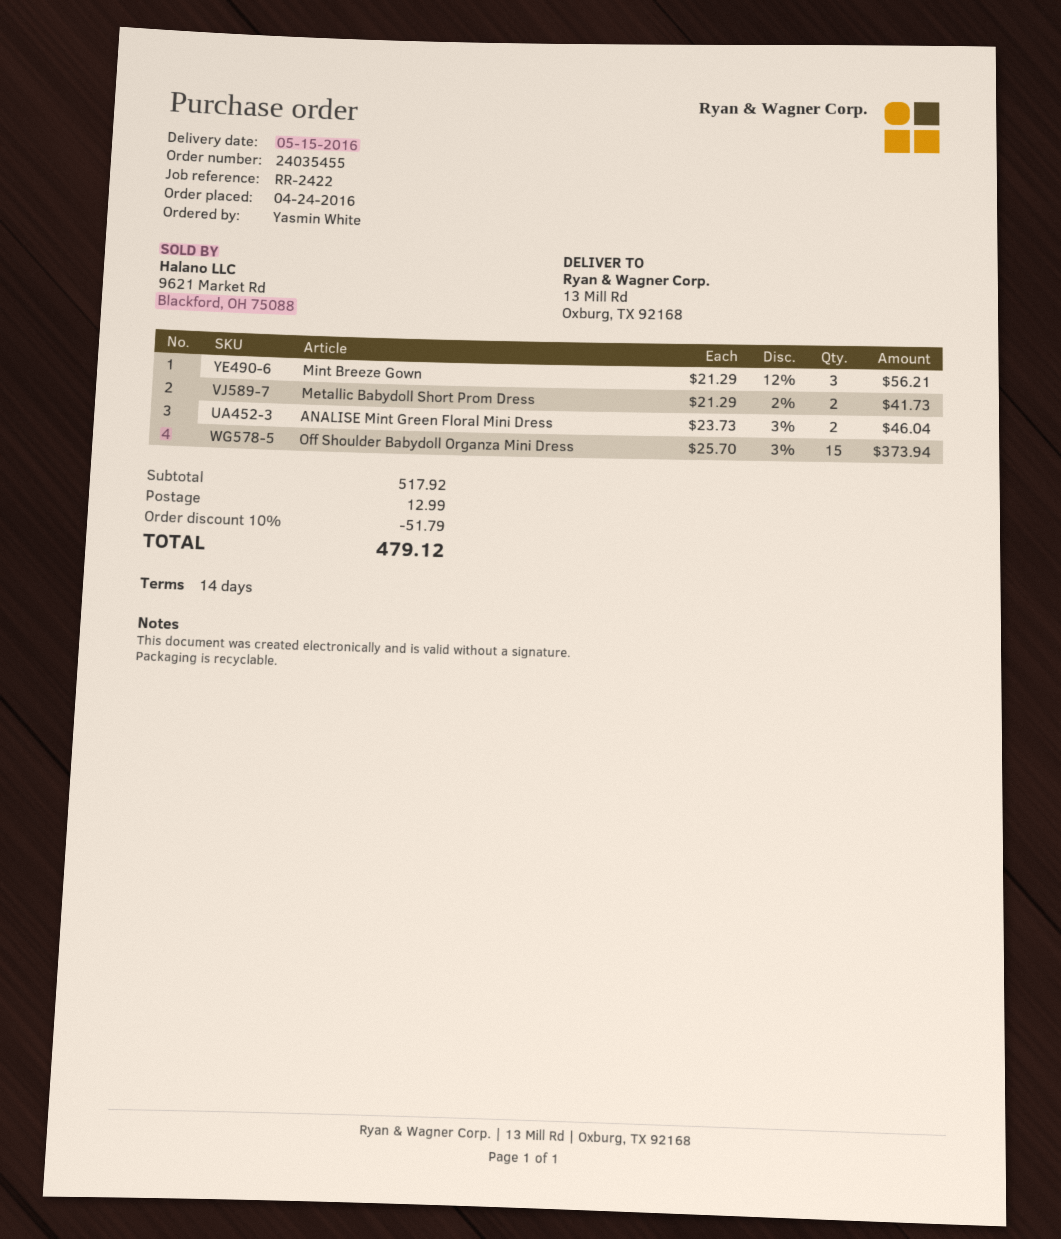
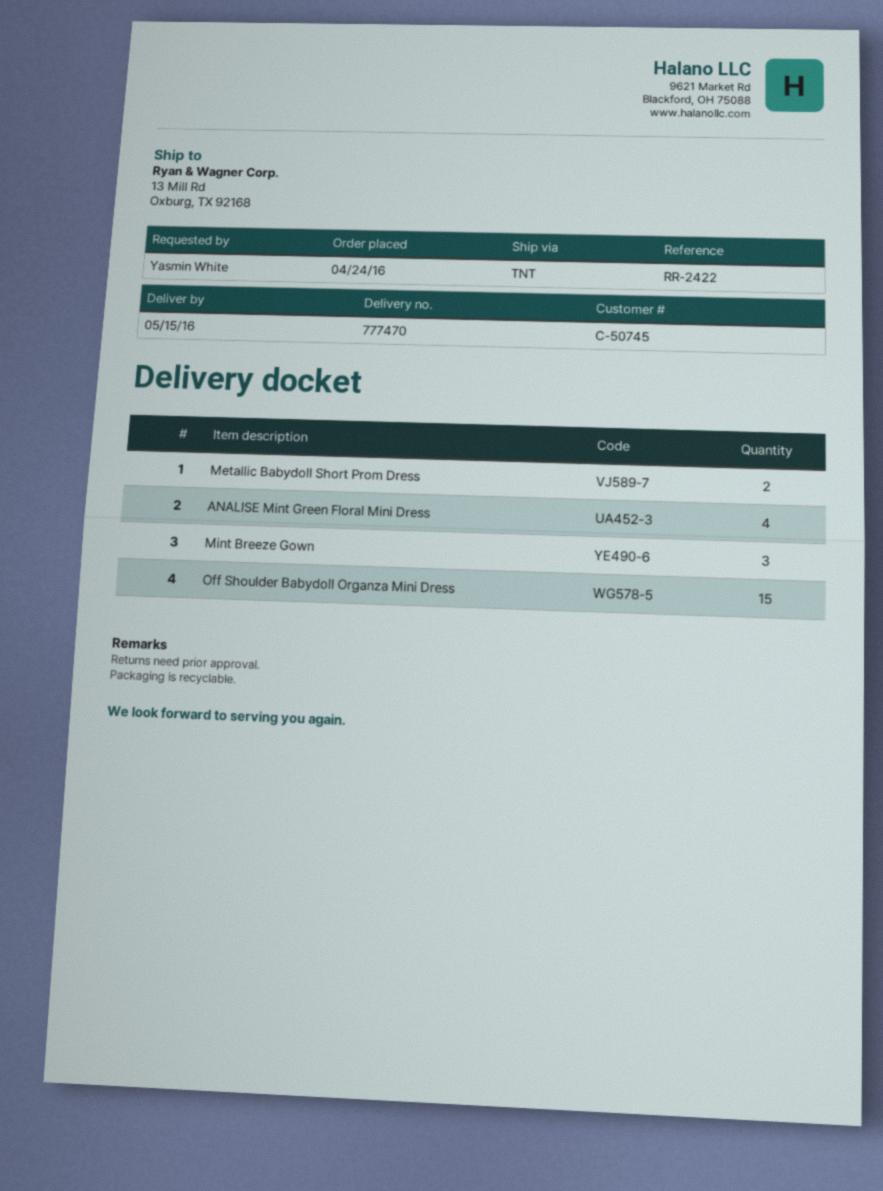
ANALISE Mint Green Floral Mini Dress: 2 -> 4

